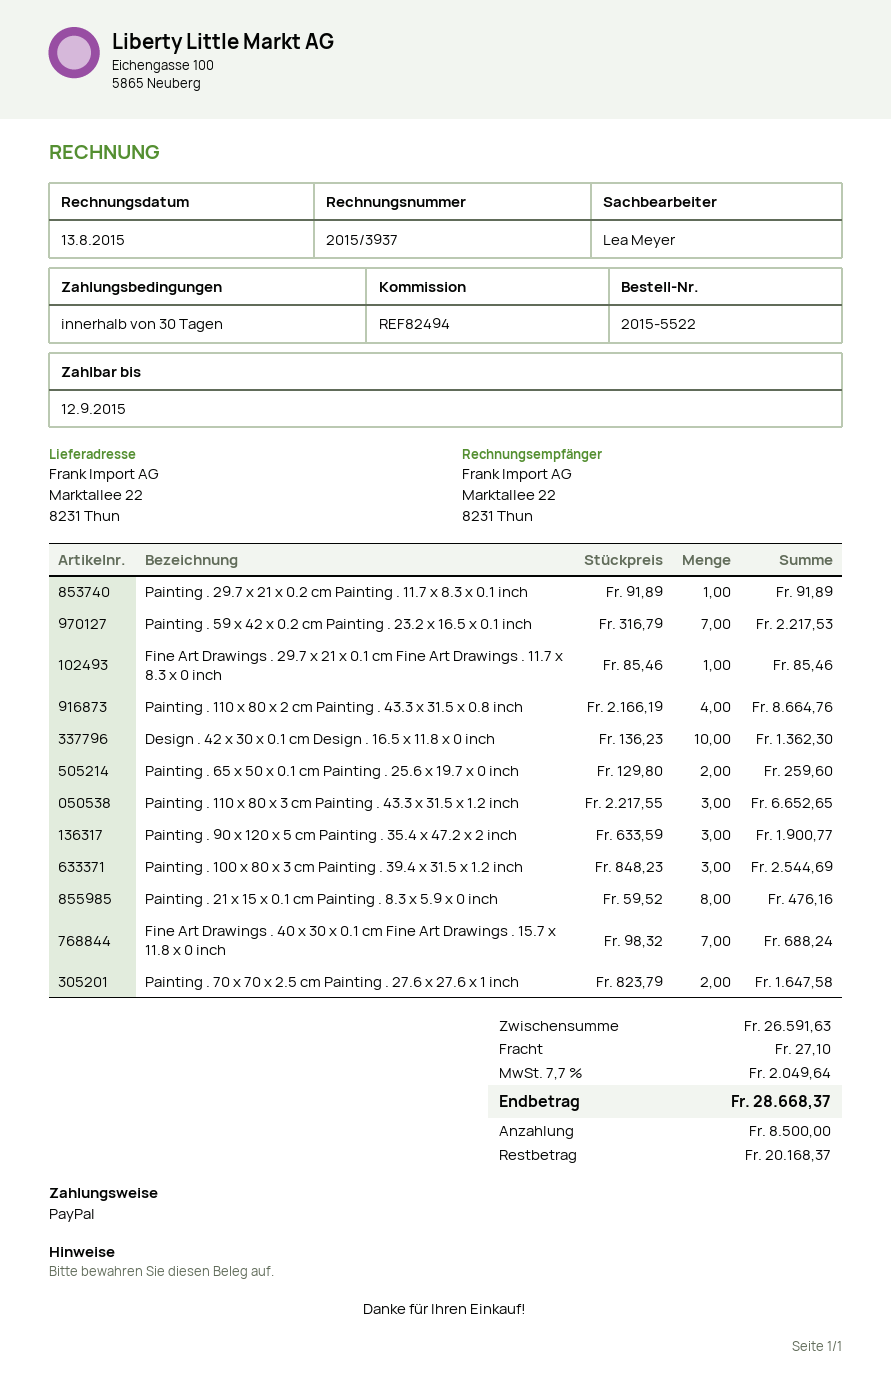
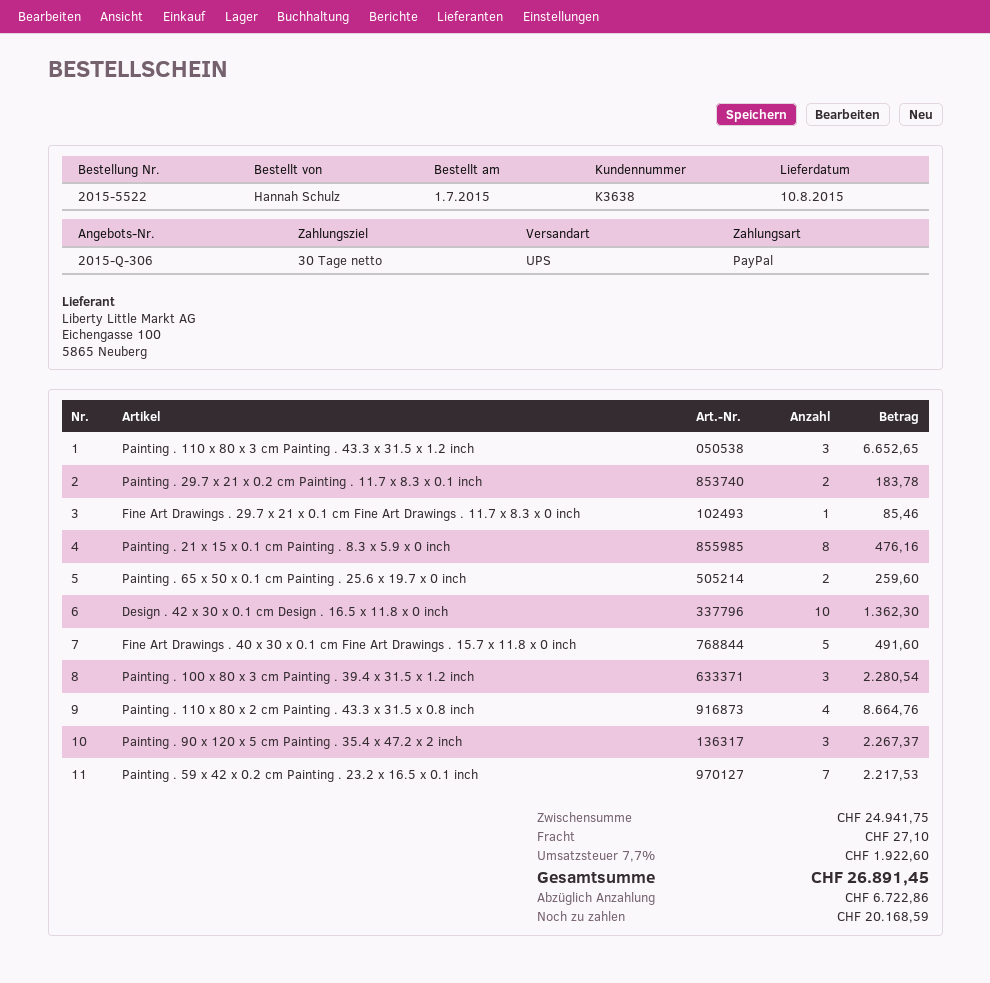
Painting . 29.7 x 21 x 0.2 cm Painting . 11.7 x 8.3 x 0.1 inch: 1 for 91.89 -> 2 for 183.78
Painting . 90 x 120 x 5 cm Painting . 35.4 x 47.2 x 2 inch: 3 for 1900.77 -> 3 for 2267.37
Painting . 100 x 80 x 3 cm Painting . 39.4 x 31.5 x 1.2 inch: 3 for 2544.69 -> 3 for 2280.54
Fine Art Drawings . 40 x 30 x 0.1 cm Fine Art Drawings . 15.7 x 11.8 x 0 inch: 7 for 688.24 -> 5 for 491.60
Painting . 70 x 70 x 2.5 cm Painting . 27.6 x 27.6 x 1 inch: 2 for 1647.58 -> none
subtotal: 26591.63 -> 24941.75
tax: 7.7% = 2049.64 -> 7.7% = 1922.60
total: 28668.37 -> 26891.45
deposit: 8500.00 -> 6722.86
balance: 20168.37 -> 20168.59

